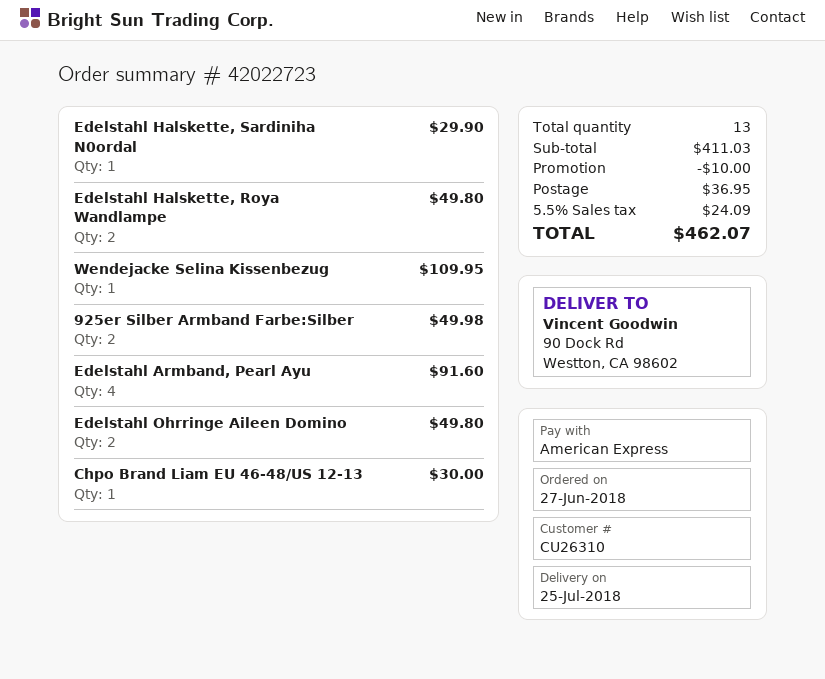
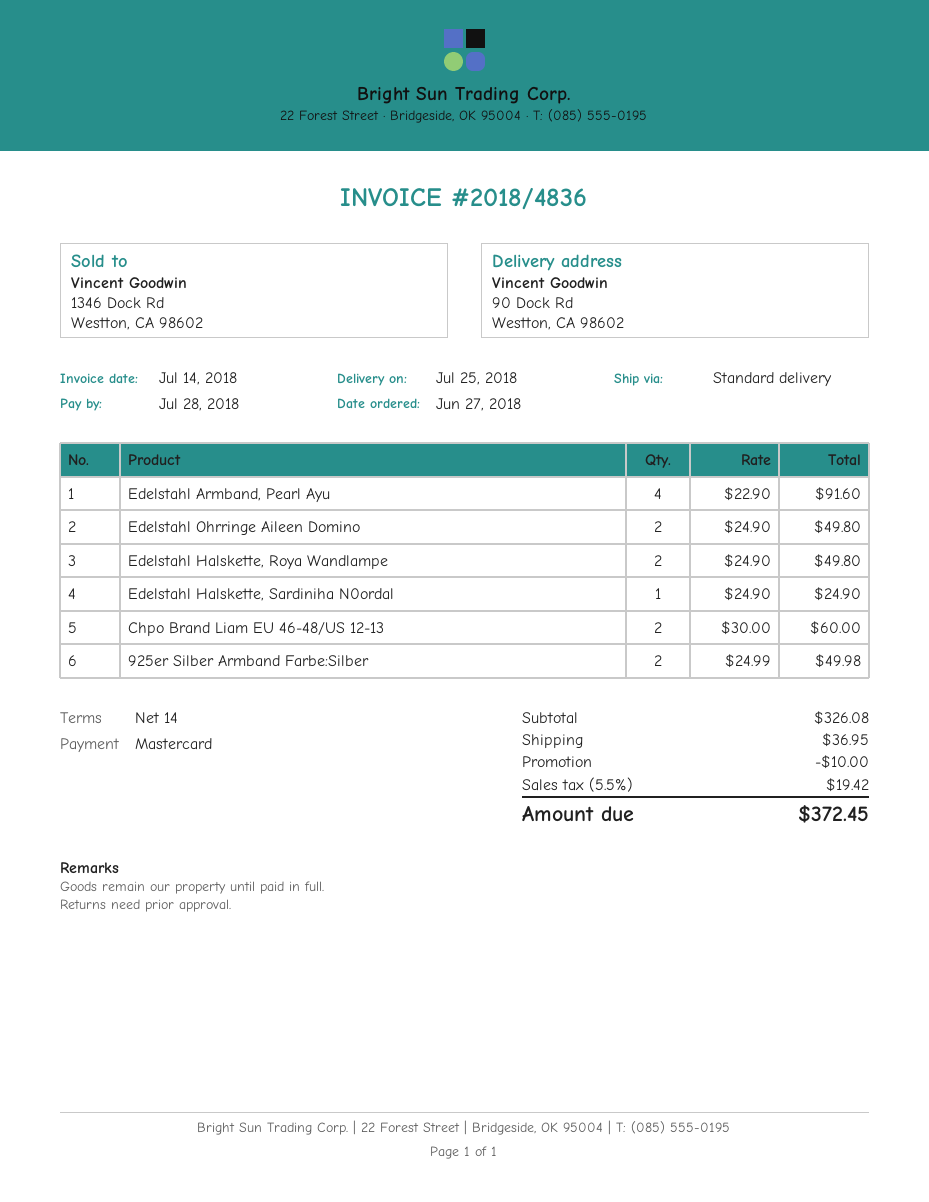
payment method: American Express -> Mastercard
Edelstahl Halskette, Sardiniha N0ordal: 1 for 29.90 -> 1 for 24.90
Wendejacke Selina Kissenbezug: 1 for 109.95 -> none
Chpo Brand Liam EU 46-48/US 12-13: 1 for 30.00 -> 2 for 60.00
subtotal: 411.03 -> 326.08
tax: 5.5% = 24.09 -> 5.5% = 19.42
total: 462.07 -> 372.45

